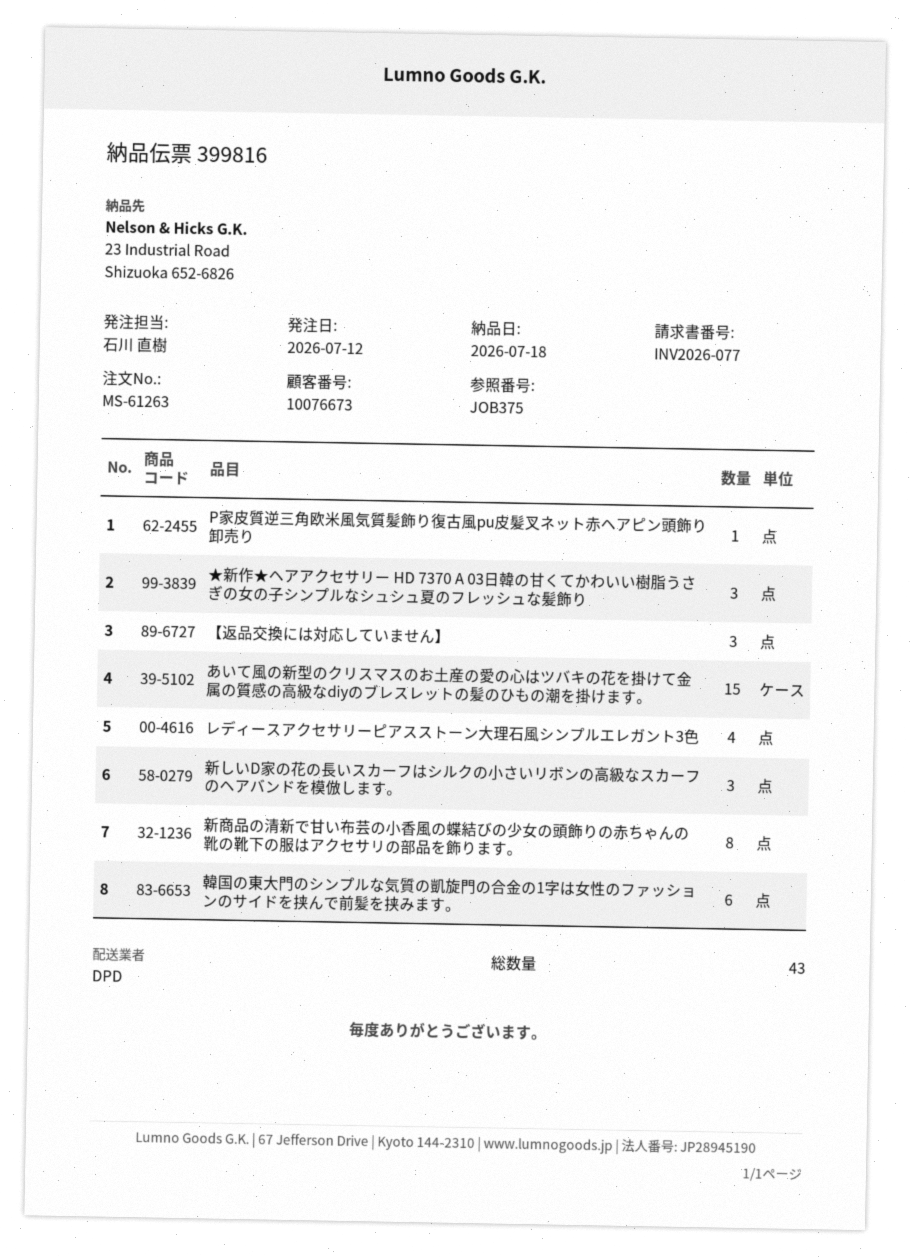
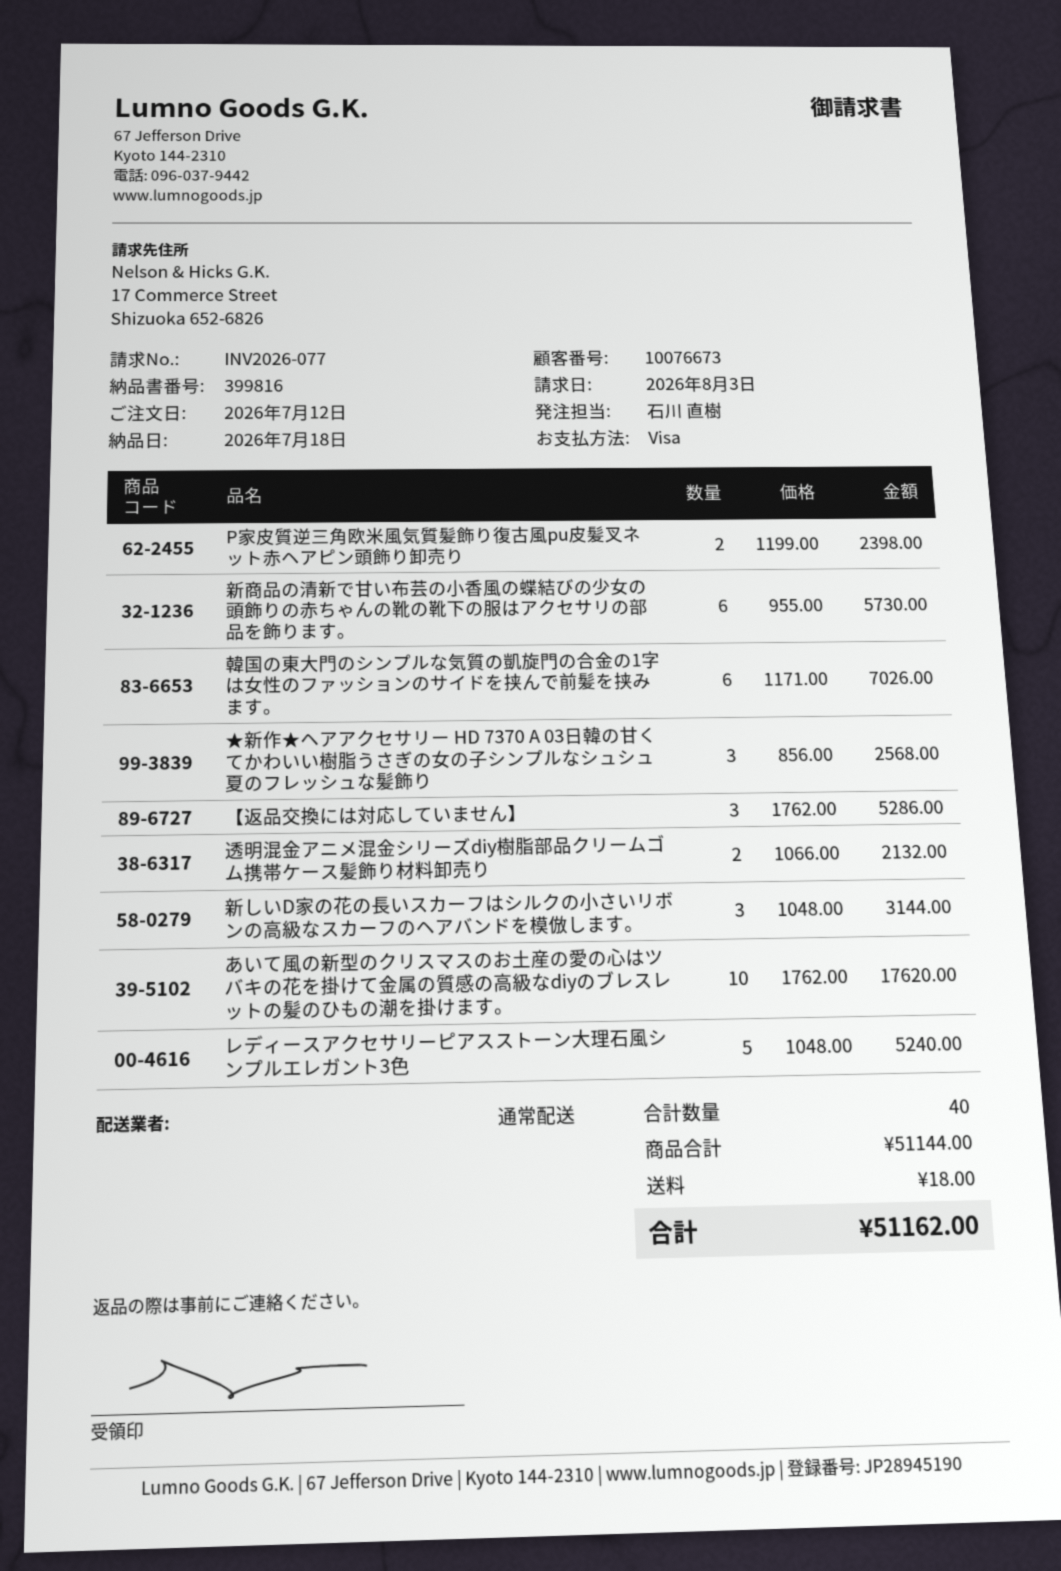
shipping method: DPD -> standard
P家皮質逆三角欧米風気質髪飾り復古風pu皮髪叉ネット赤ヘアピン頭飾り卸売り: 1 -> 2
あいて風の新型のクリスマスのお土産の愛の心はツバキの花を掛けて金属の質感の高級なdiyのブレスレットの髪のひもの潮を掛けます。: 15 -> 10
レディースアクセサリーピアスストーン大理石風シンプルエレガント3色: 4 -> 5
新商品の清新で甘い布芸の小香風の蝶結びの少女の頭飾りの赤ちゃんの靴の靴下の服はアクセサリの部品を飾ります。: 8 -> 6
透明混金アニメ混金シリーズdiy樹脂部品クリームゴム携帯ケース髪飾り材料卸売り: none -> 2
total quantity: 43 -> 40

